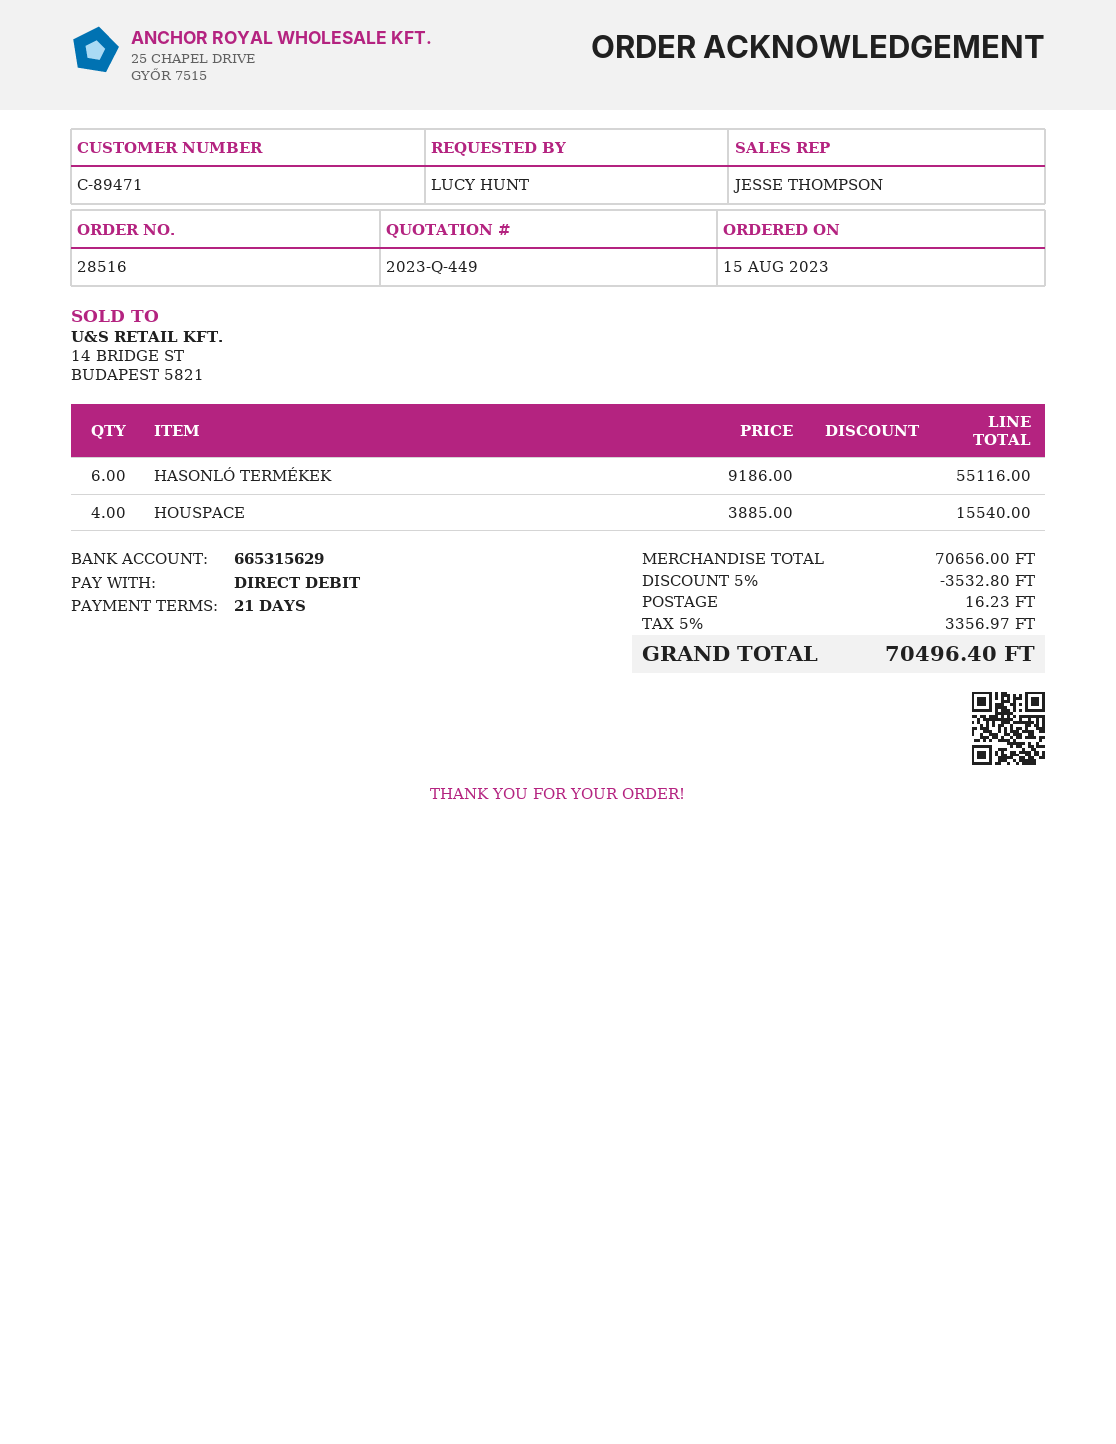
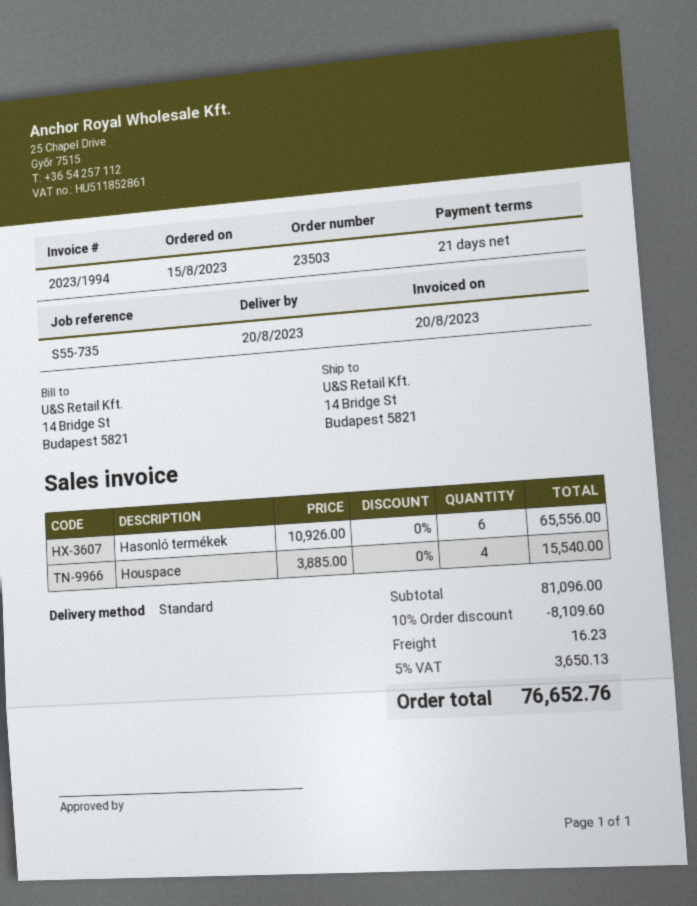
order number: 28516 -> 23503
HASONLÓ TERMÉKEK: 6 x 9186.00 = 55116.00 -> 6 x 10926.00 = 65556.00
subtotal: 70656.00 -> 81096.00
discount: 5% = 3532.80 -> 10% = 8109.60
tax: 5% = 3356.97 -> 5% = 3650.13
total: 70496.40 -> 76652.76

